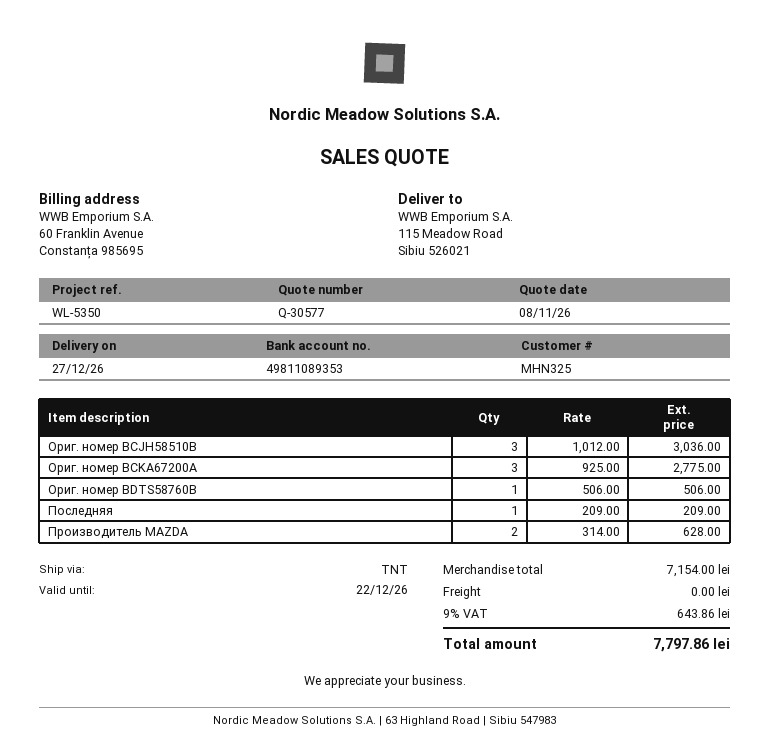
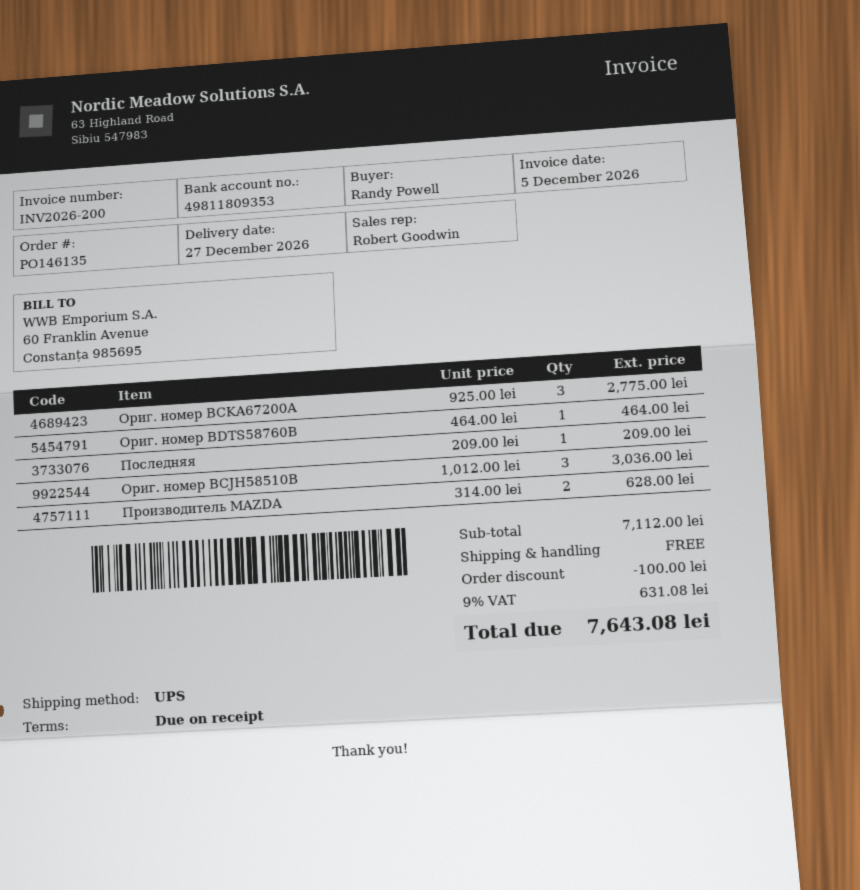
bank account: 49811089353 -> 49811809353
shipping method: TNT -> UPS
Ориг. номер BDTS58760B: 1 x 506.00 = 506.00 -> 1 x 464.00 = 464.00
subtotal: 7154.00 -> 7112.00
discount: none -> 100.00
tax: 9% = 643.86 -> 9% = 631.08
total: 7797.86 -> 7643.08

